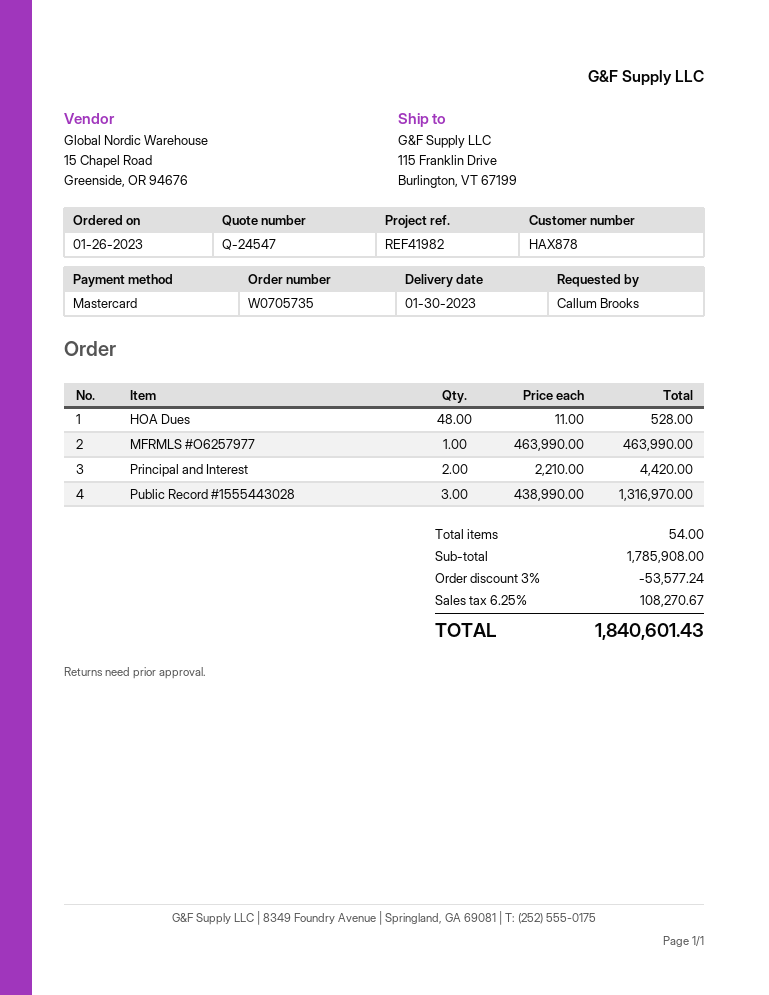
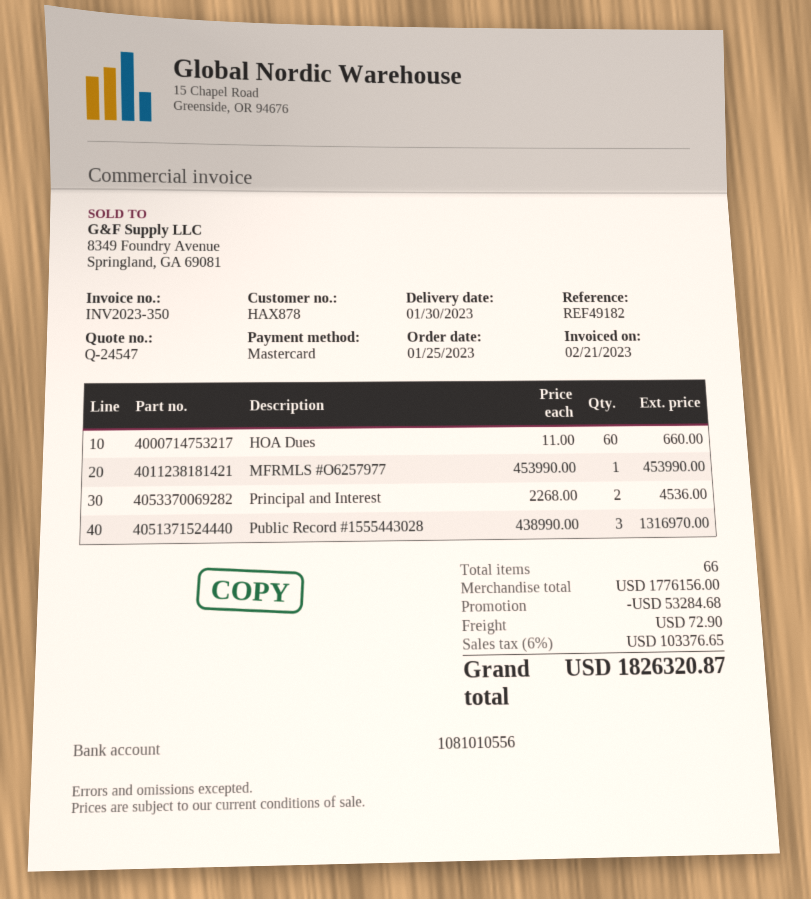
order date: 2023-01-26 -> 2023-01-25
reference: REF41982 -> REF49182
HOA Dues: 48 x 11.00 = 528.00 -> 60 x 11.00 = 660.00
MFRMLS #O6257977: 1 x 463990.00 = 463990.00 -> 1 x 453990.00 = 453990.00
Principal and Interest: 2 x 2210.00 = 4420.00 -> 2 x 2268.00 = 4536.00
total quantity: 54 -> 66
subtotal: 1785908.00 -> 1776156.00
discount: 53577.24 -> 53284.68
shipping: none -> 72.90
tax: 6.25% = 108270.67 -> 6% = 103376.65
total: 1840601.43 -> 1826320.87

